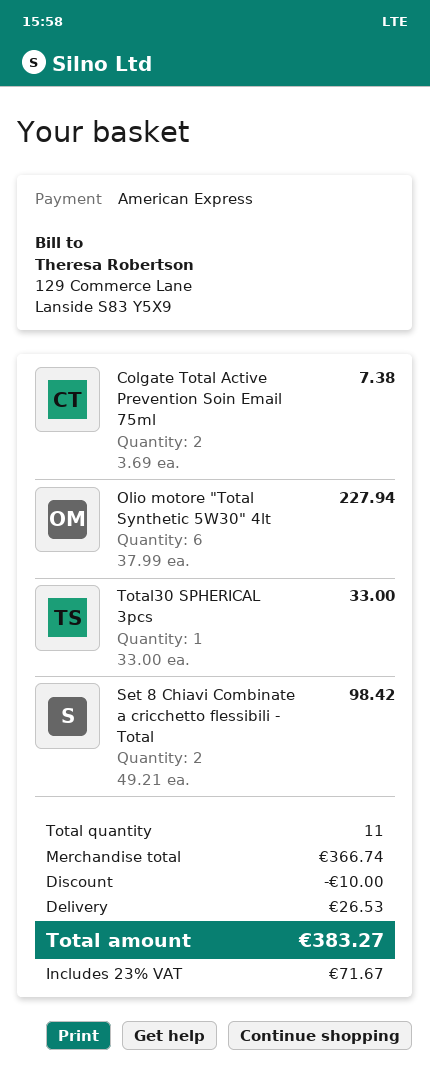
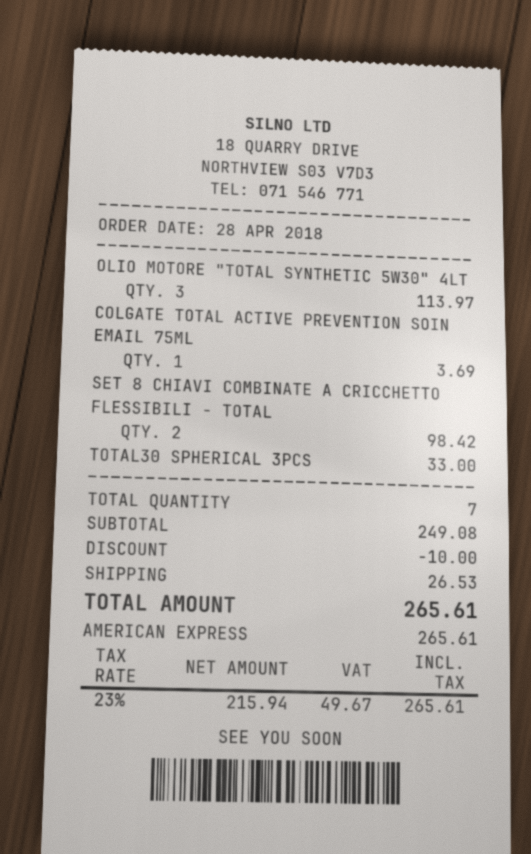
Colgate Total Active Prevention Soin Email 75ml: 2 for 7.38 -> 1 for 3.69
Olio motore "Total Synthetic 5W30" 4lt: 6 for 227.94 -> 3 for 113.97
total quantity: 11 -> 7
subtotal: 366.74 -> 249.08
tax: 23% = 71.67 -> 23% = 49.67
total: 383.27 -> 265.61

